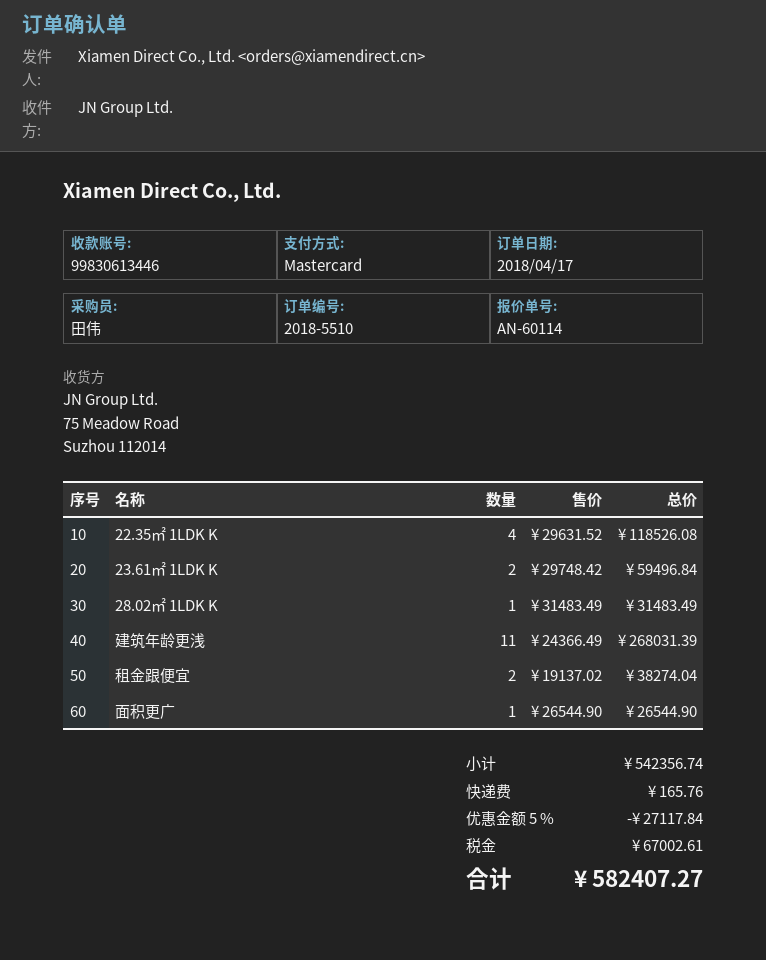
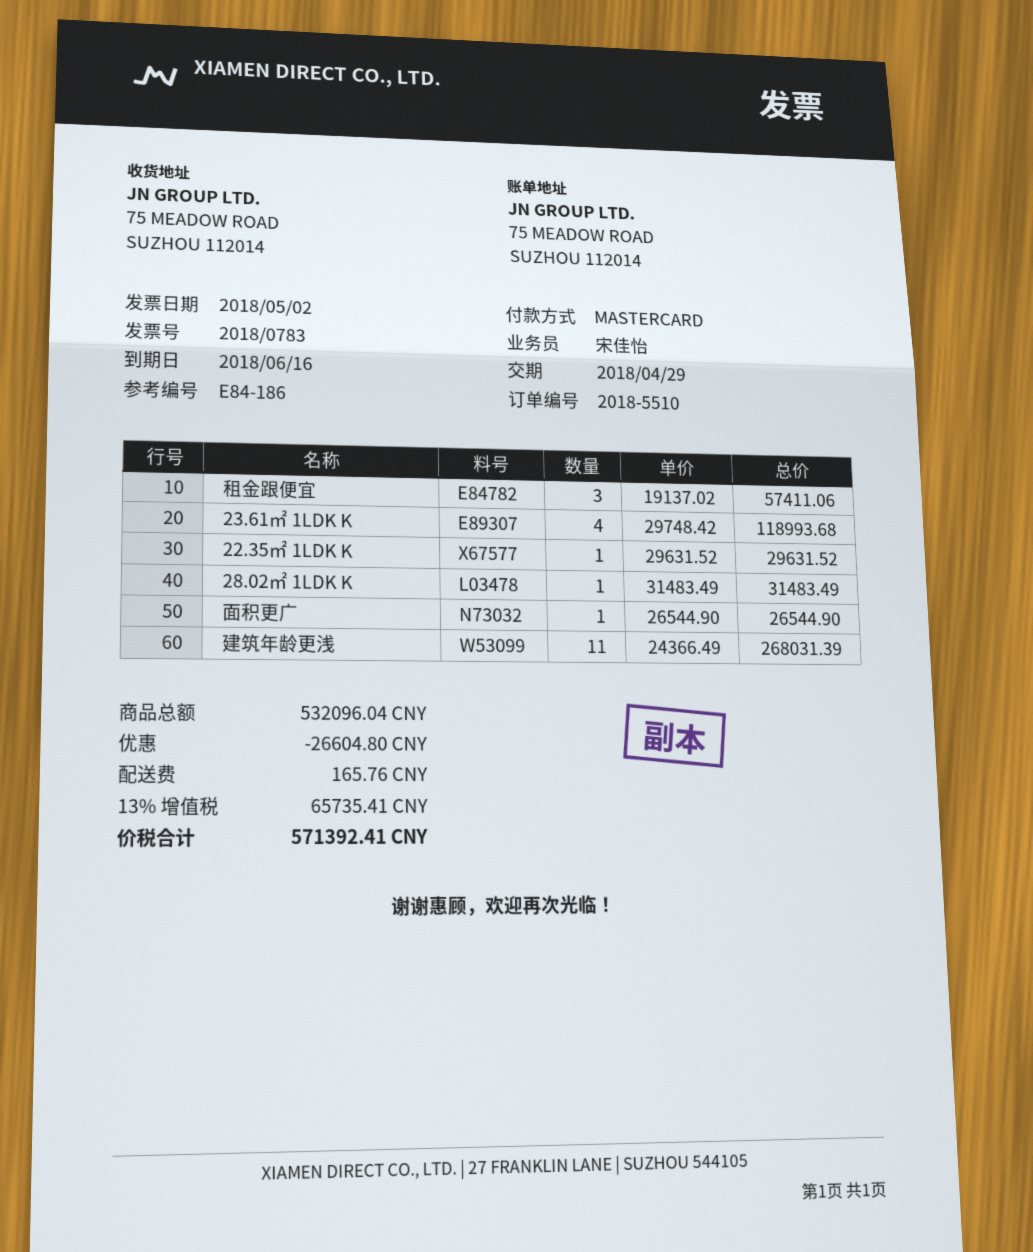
22.35㎡ 1LDK K: 4 x 29631.52 = 118526.08 -> 1 x 29631.52 = 29631.52
23.61㎡ 1LDK K: 2 x 29748.42 = 59496.84 -> 4 x 29748.42 = 118993.68
租金跟便宜: 2 x 19137.02 = 38274.04 -> 3 x 19137.02 = 57411.06
subtotal: 542356.74 -> 532096.04
discount: 27117.84 -> 26604.80
tax: 67002.61 -> 65735.41
total: 582407.27 -> 571392.41

